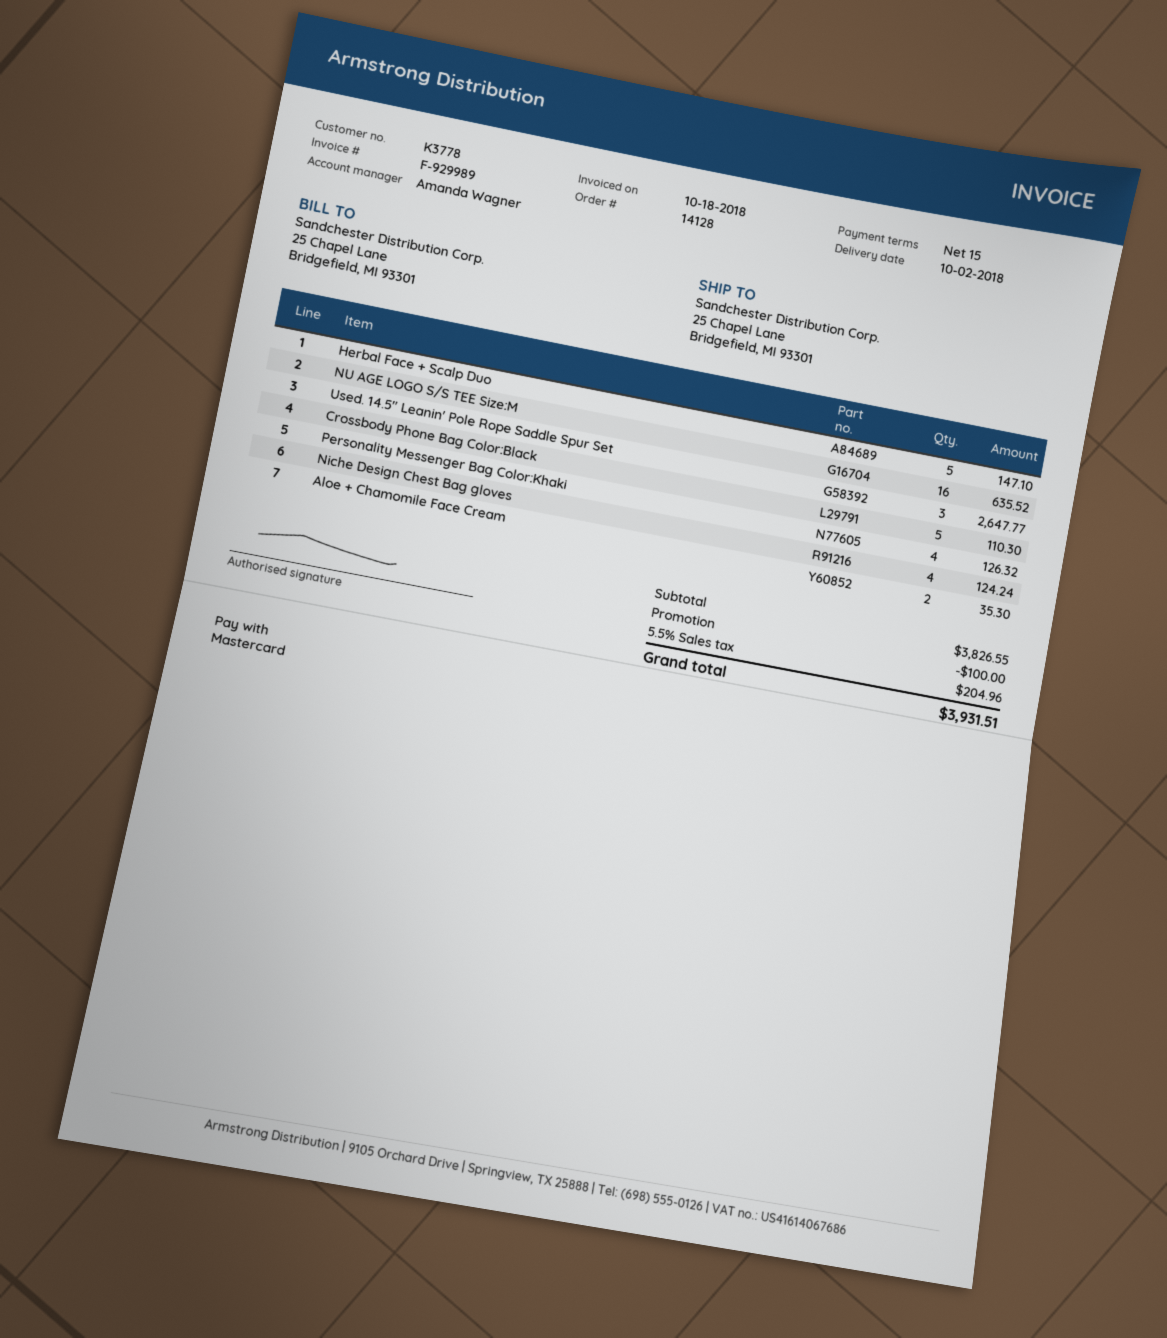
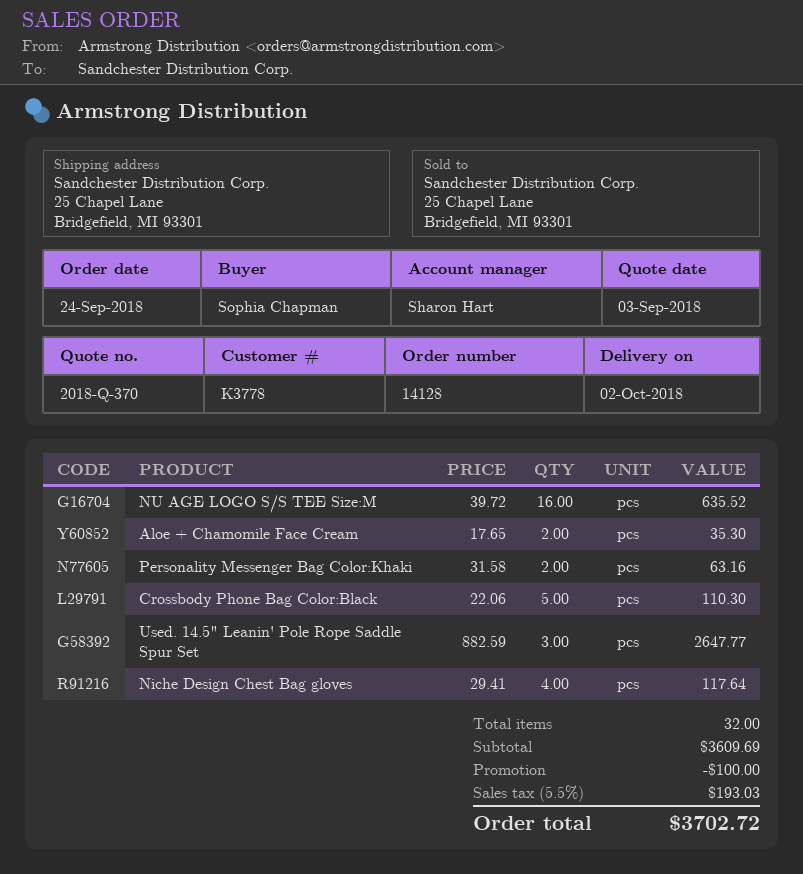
sales rep: Amanda Wagner -> Sharon Hart
Herbal Face + Scalp Duo: 5 for 147.10 -> none
Personality Messenger Bag Color:Khaki: 4 for 126.32 -> 2 for 63.16
Niche Design Chest Bag gloves: 4 for 124.24 -> 4 for 117.64
subtotal: 3826.55 -> 3609.69
tax: 5.5% = 204.96 -> 5.5% = 193.03
total: 3931.51 -> 3702.72

